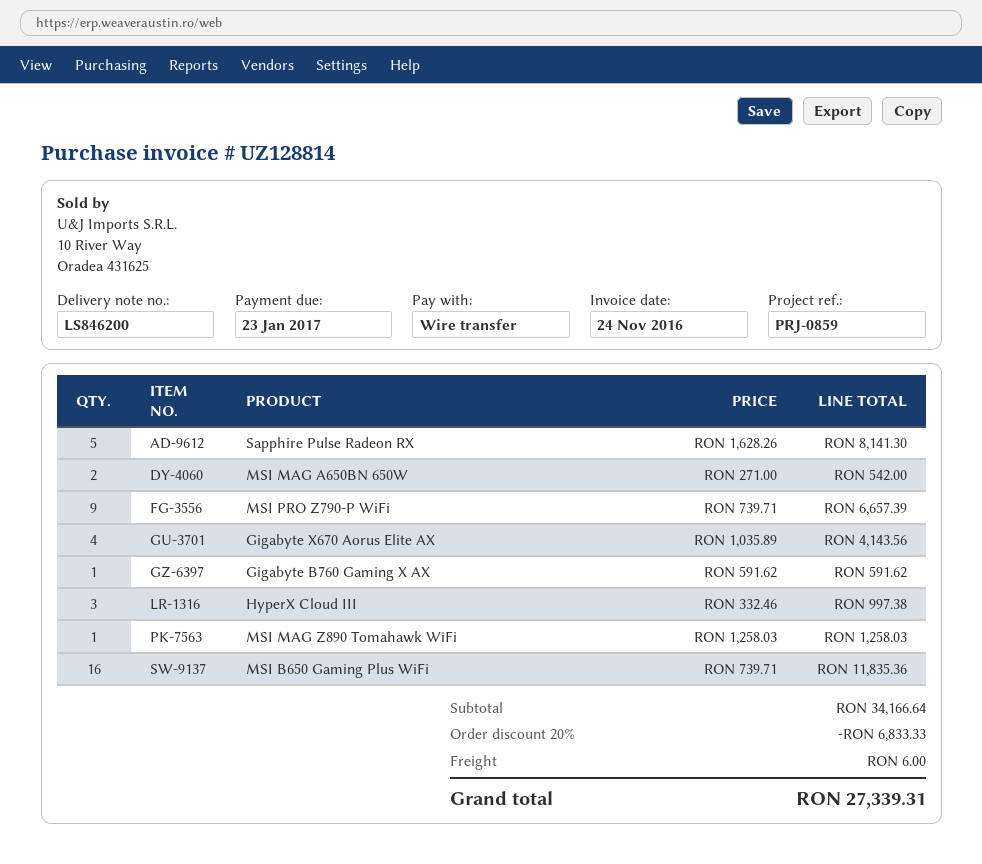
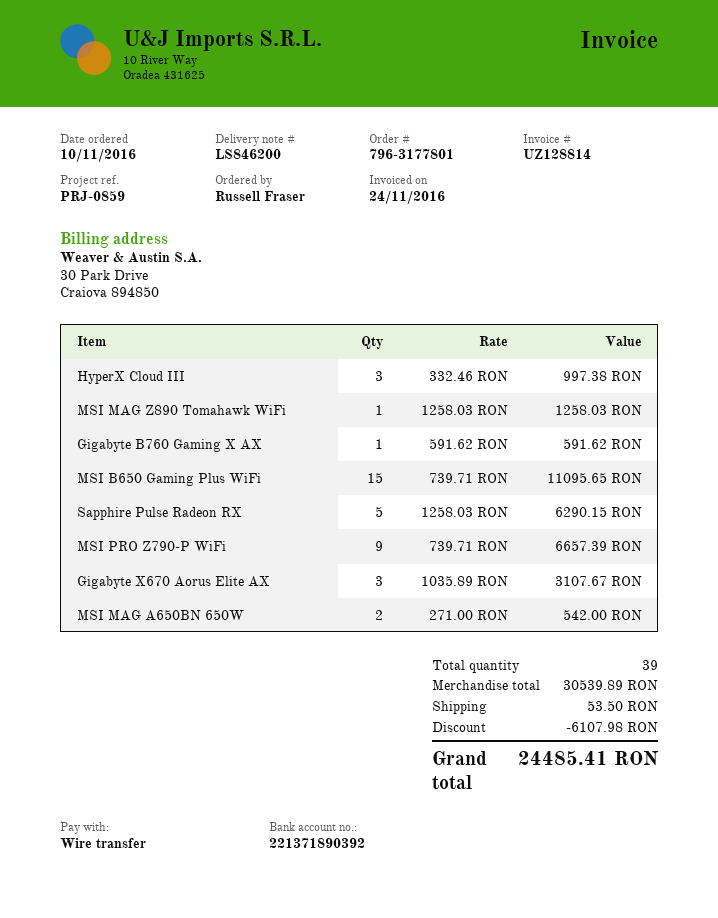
Sapphire Pulse Radeon RX: 5 x 1628.26 = 8141.30 -> 5 x 1258.03 = 6290.15
Gigabyte X670 Aorus Elite AX: 4 x 1035.89 = 4143.56 -> 3 x 1035.89 = 3107.67
MSI B650 Gaming Plus WiFi: 16 x 739.71 = 11835.36 -> 15 x 739.71 = 11095.65
subtotal: 34166.64 -> 30539.89
discount: 6833.33 -> 6107.98
shipping: 6.00 -> 53.50
total: 27339.31 -> 24485.41

